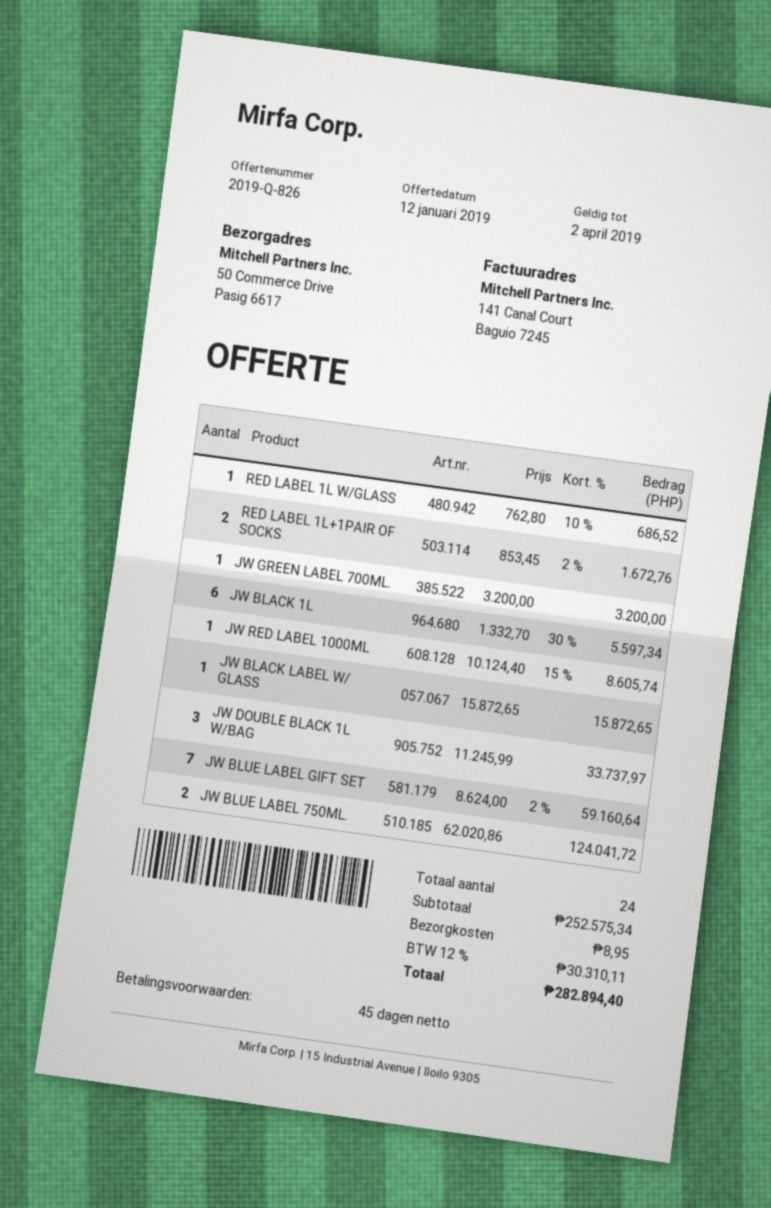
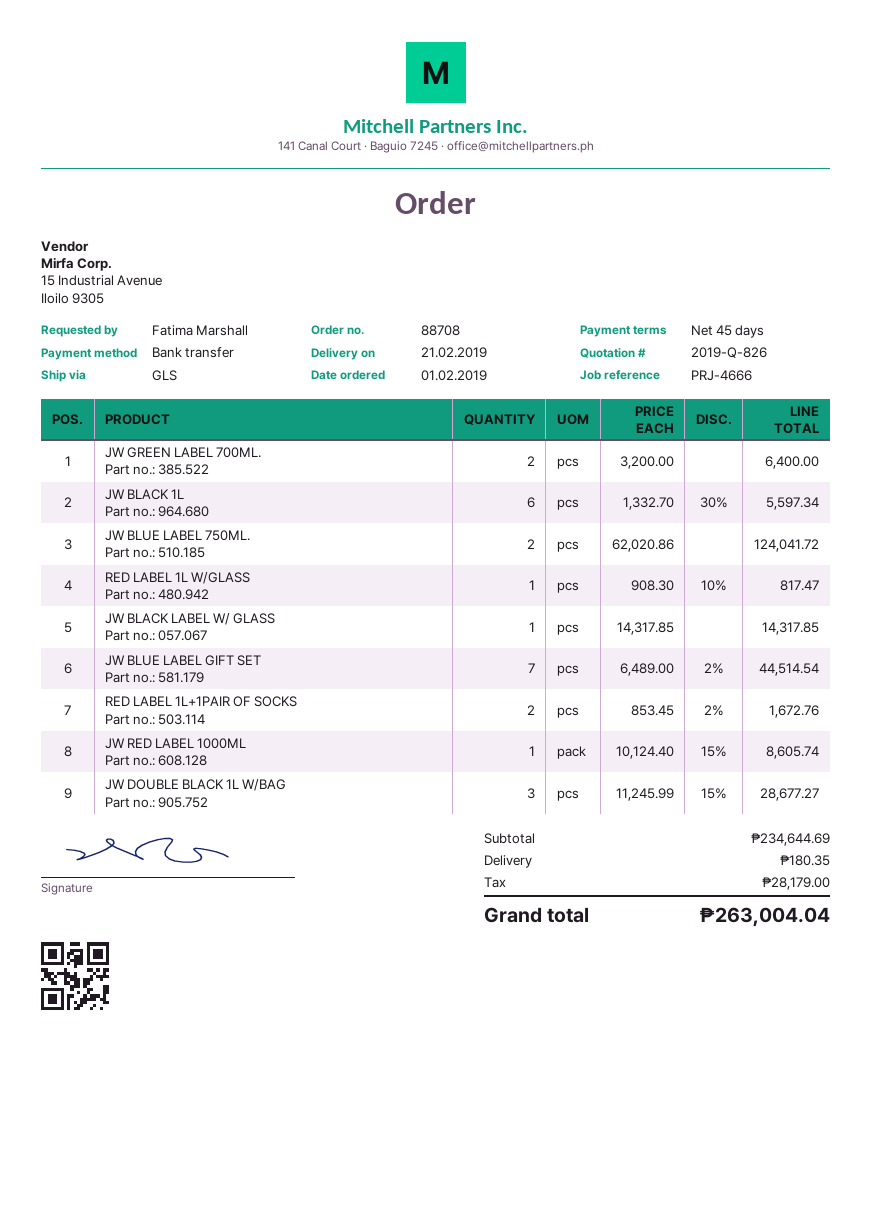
RED LABEL 1L W/GLASS: 1 x 762.80 - 10% = 686.52 -> 1 x 908.30 - 10% = 817.47
JW GREEN LABEL 700ML.: 1 x 3200.00 = 3200.00 -> 2 x 3200.00 = 6400.00
JW BLACK LABEL W/ GLASS: 1 x 15872.65 = 15872.65 -> 1 x 14317.85 = 14317.85
JW DOUBLE BLACK 1L W/BAG: 3 x 11245.99 = 33737.97 -> 3 x 11245.99 - 15% = 28677.27
JW BLUE LABEL GIFT SET: 7 x 8624.00 - 2% = 59160.64 -> 7 x 6489.00 - 2% = 44514.54
subtotal: 252575.34 -> 234644.69
shipping: 8.95 -> 180.35
tax: 30310.11 -> 28179.00
total: 282894.40 -> 263004.04

